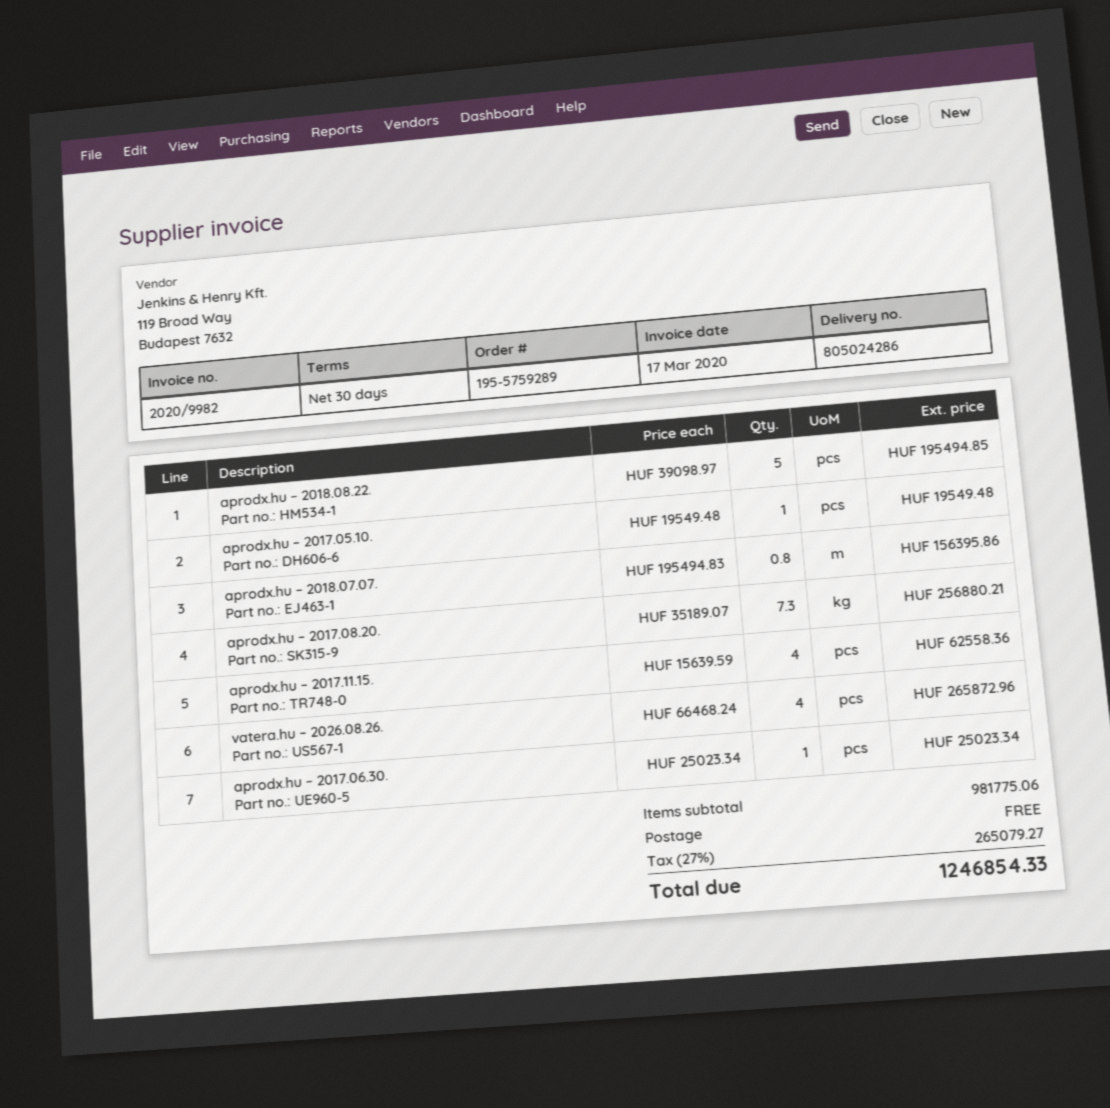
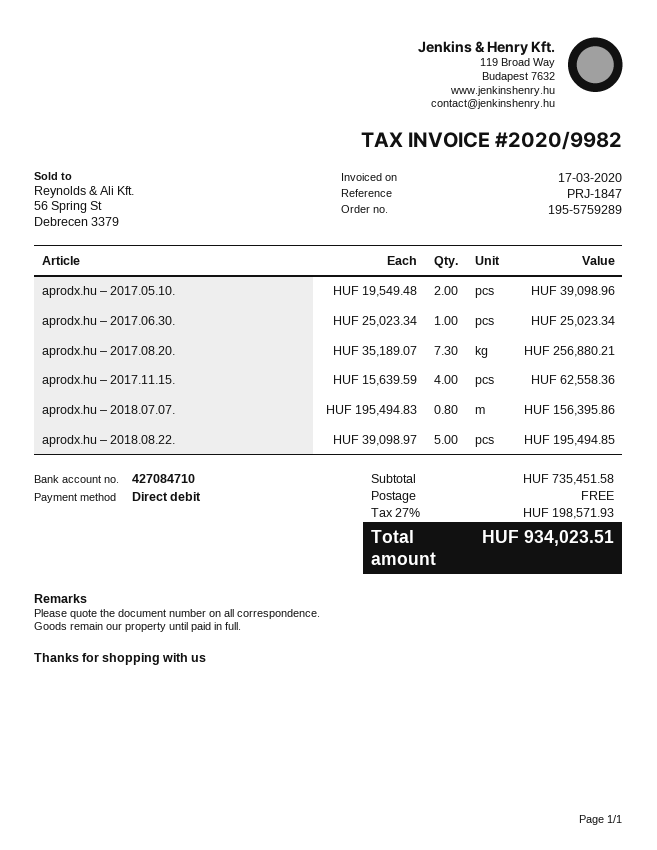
aprodx.hu – 2017.05.10.: 1 x 19549.48 = 19549.48 -> 2 x 19549.48 = 39098.96
vatera.hu – 2026.08.26.: 4 x 66468.24 = 265872.96 -> none
subtotal: 981775.06 -> 735451.58
tax: 27% = 265079.27 -> 27% = 198571.93
total: 1246854.33 -> 934023.51

